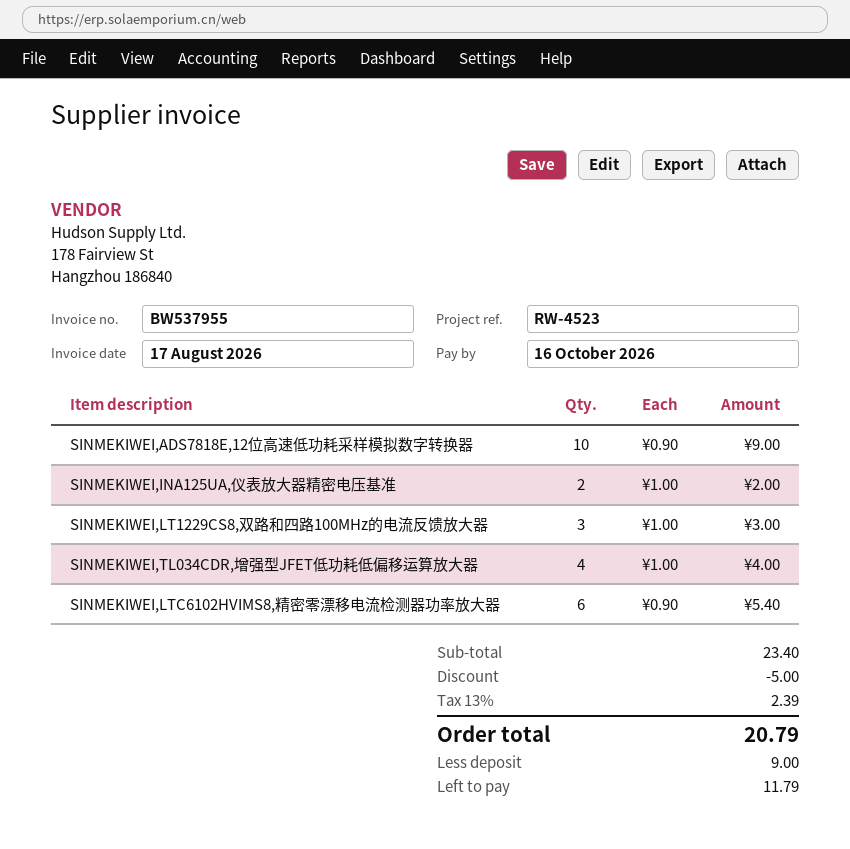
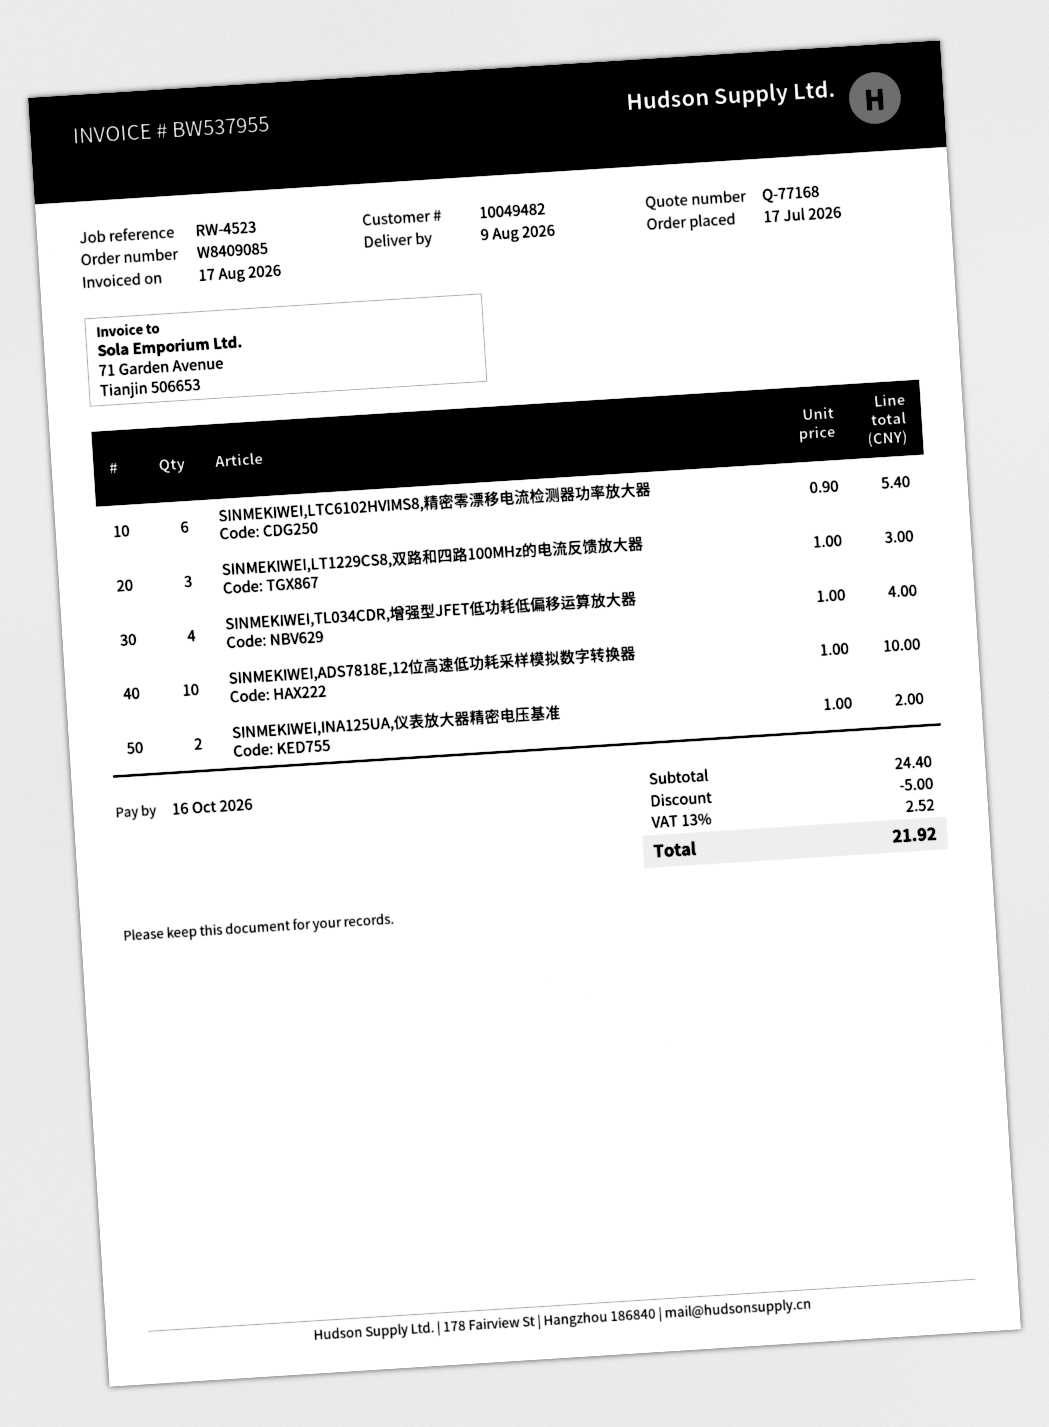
SINMEKIWEI,ADS7818E,12位高速低功耗采样模拟数字转换器: 10 x 0.90 = 9.00 -> 10 x 1.00 = 10.00
subtotal: 23.40 -> 24.40
tax: 13% = 2.39 -> 13% = 2.52
total: 20.79 -> 21.92

